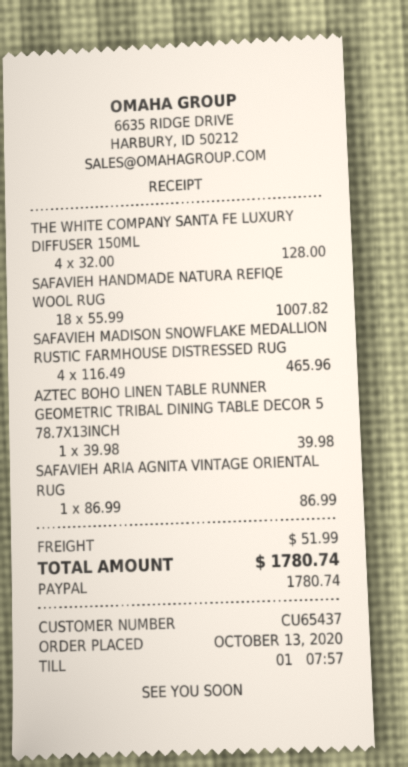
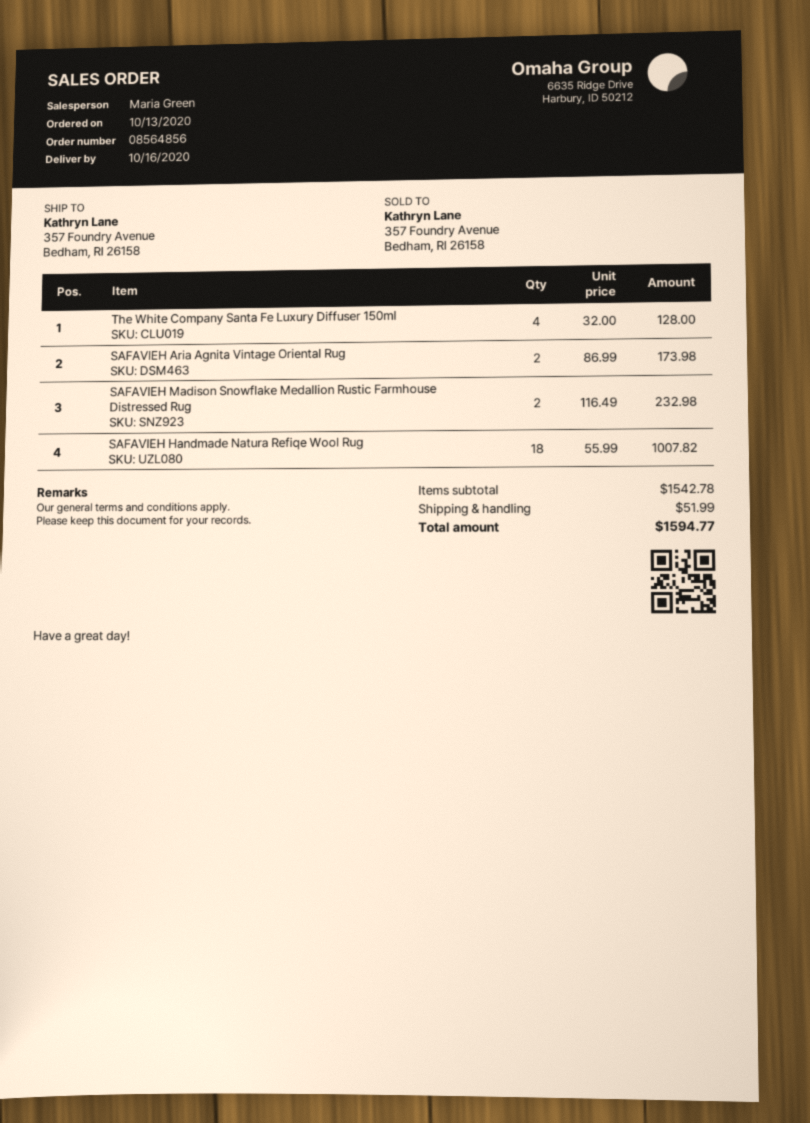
SAFAVIEH MADISON SNOWFLAKE MEDALLION RUSTIC FARMHOUSE DISTRESSED RUG: 4 x 116.49 = 465.96 -> 2 x 116.49 = 232.98
AZTEC BOHO LINEN TABLE RUNNER GEOMETRIC TRIBAL DINING TABLE DECOR 5 78.7X13INCH: 1 x 39.98 = 39.98 -> none
SAFAVIEH ARIA AGNITA VINTAGE ORIENTAL RUG: 1 x 86.99 = 86.99 -> 2 x 86.99 = 173.98
total: 1780.74 -> 1594.77

